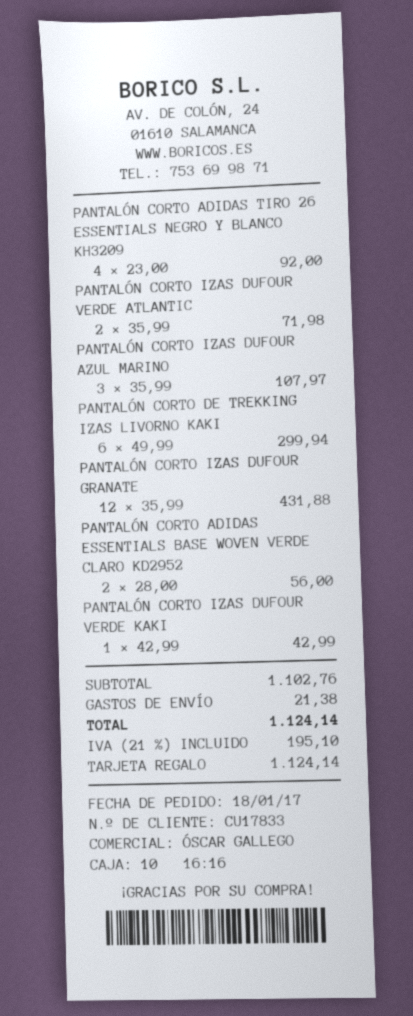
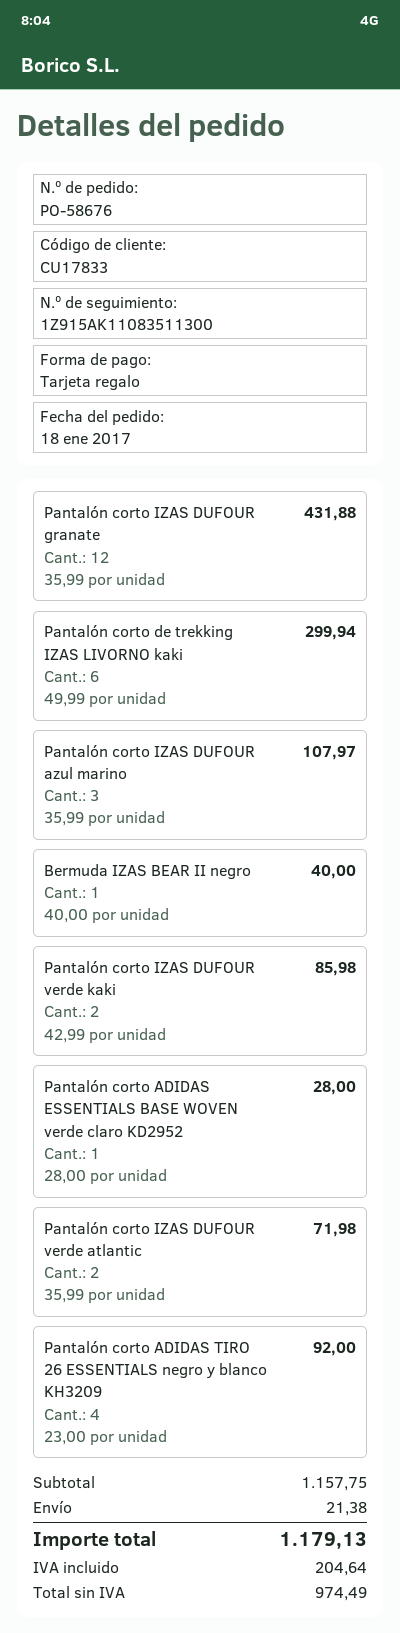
PANTALÓN CORTO ADIDAS ESSENTIALS BASE WOVEN VERDE CLARO KD2952: 2 x 28.00 = 56.00 -> 1 x 28.00 = 28.00
PANTALÓN CORTO IZAS DUFOUR VERDE KAKI: 1 x 42.99 = 42.99 -> 2 x 42.99 = 85.98
Bermuda IZAS BEAR II negro: none -> 1 x 40.00 = 40.00
subtotal: 1102.76 -> 1157.75
tax: 195.10 -> 204.64
total: 1124.14 -> 1179.13

